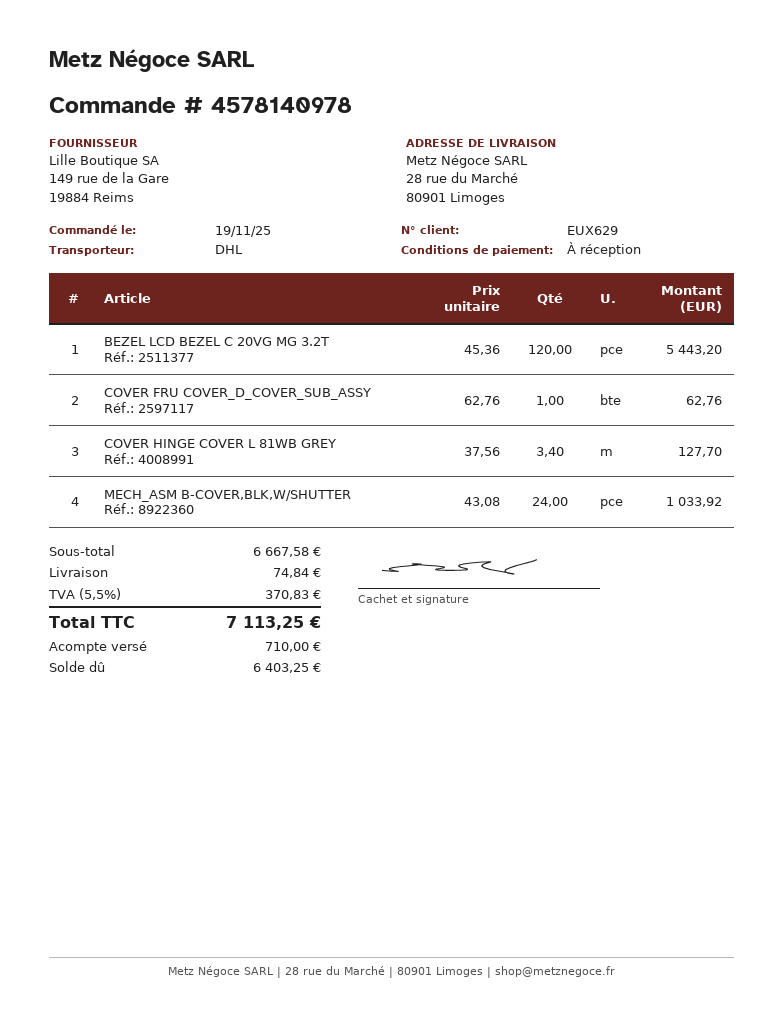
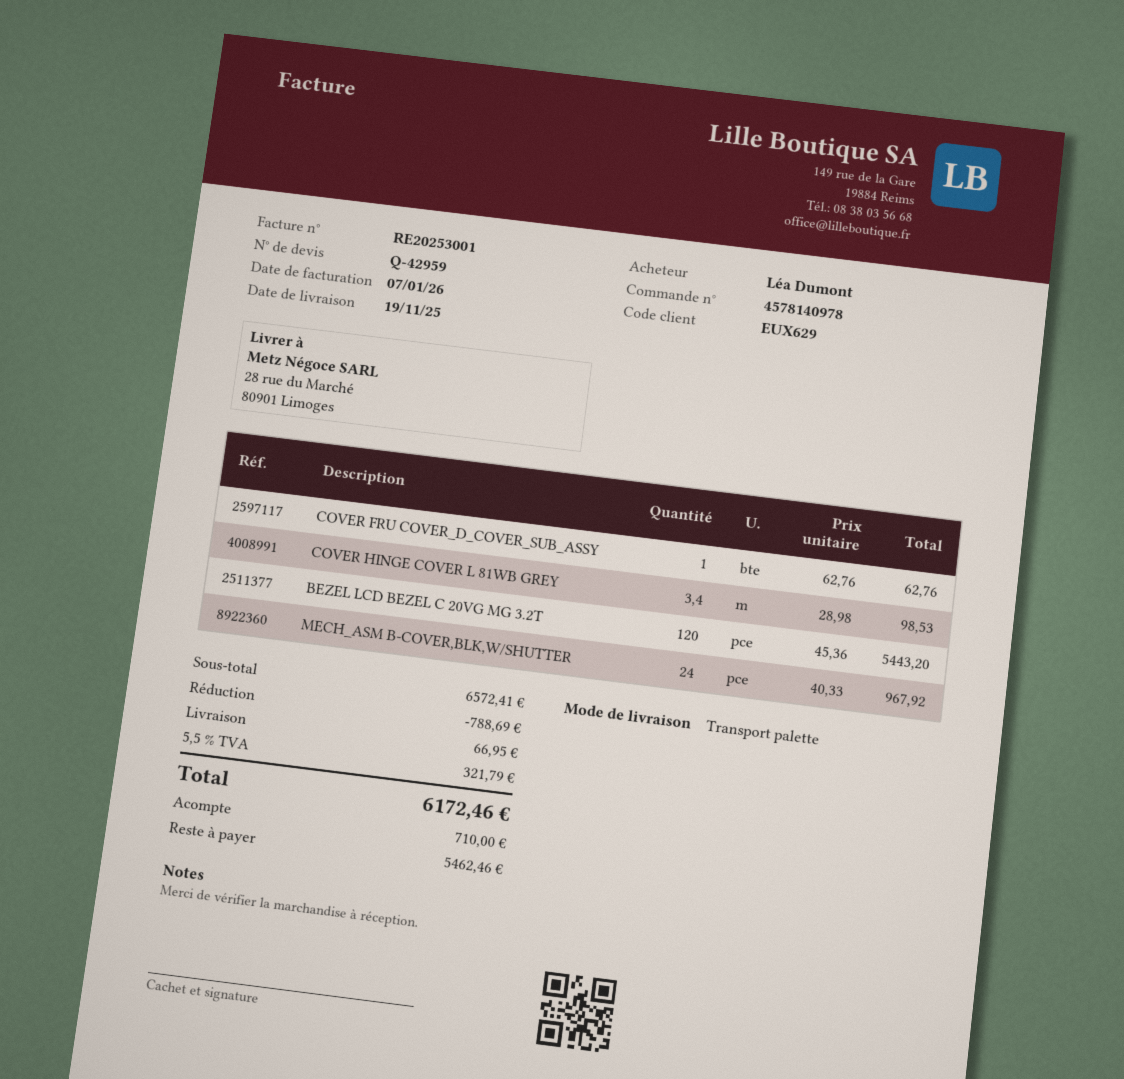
shipping method: DHL -> pallet freight
COVER HINGE COVER L 81WB GREY: 3.4 x 37.56 = 127.70 -> 3.4 x 28.98 = 98.53
MECH_ASM B-COVER,BLK,W/SHUTTER: 24 x 43.08 = 1033.92 -> 24 x 40.33 = 967.92
subtotal: 6667.58 -> 6572.41
discount: none -> 788.69
shipping: 74.84 -> 66.95
tax: 5.5% = 370.83 -> 5.5% = 321.79
total: 7113.25 -> 6172.46
balance: 6403.25 -> 5462.46

